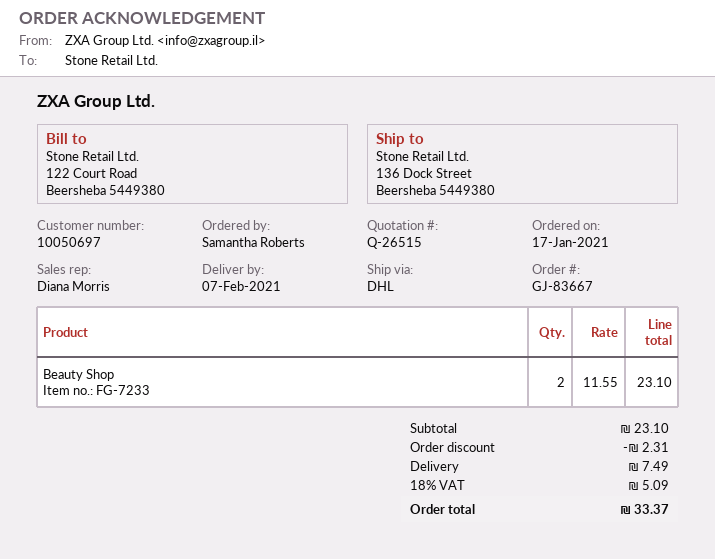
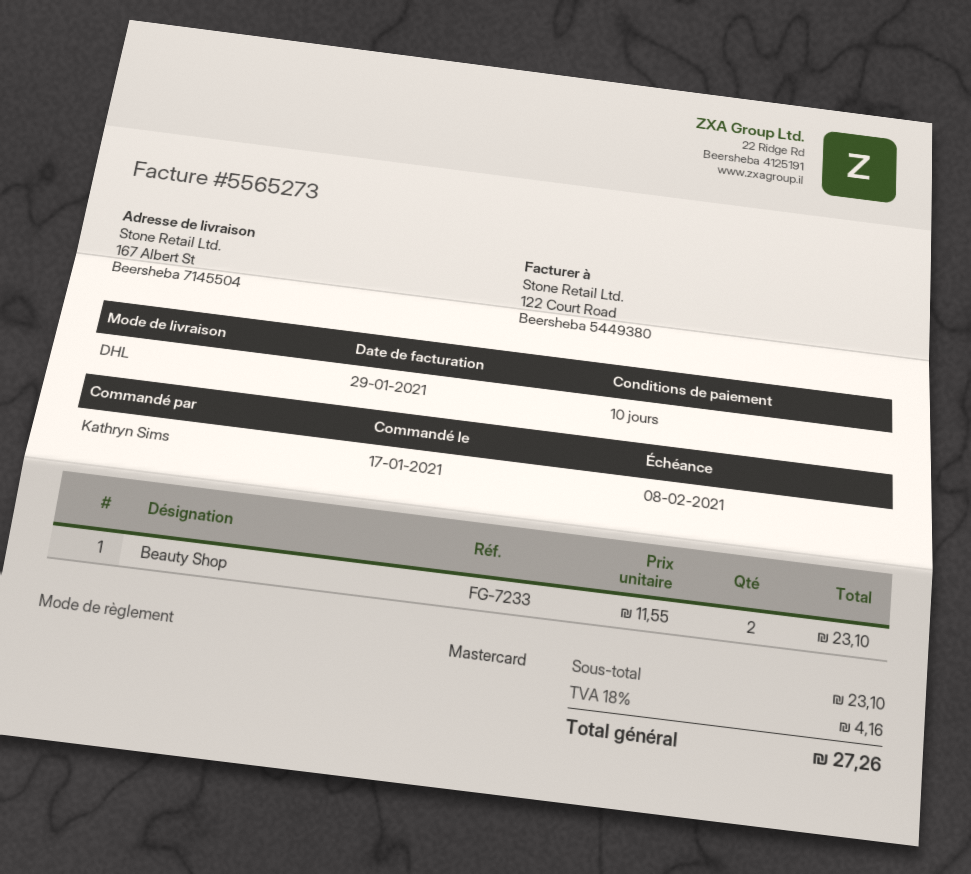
ordered by: Samantha Roberts -> Kathryn Sims
ship to: 136 Dock Street, Beersheba 5449380 -> 167 Albert St, Beersheba 7145504
discount: 2.31 -> none
shipping: 7.49 -> none
tax: 18% = 5.09 -> 18% = 4.16
total: 33.37 -> 27.26

